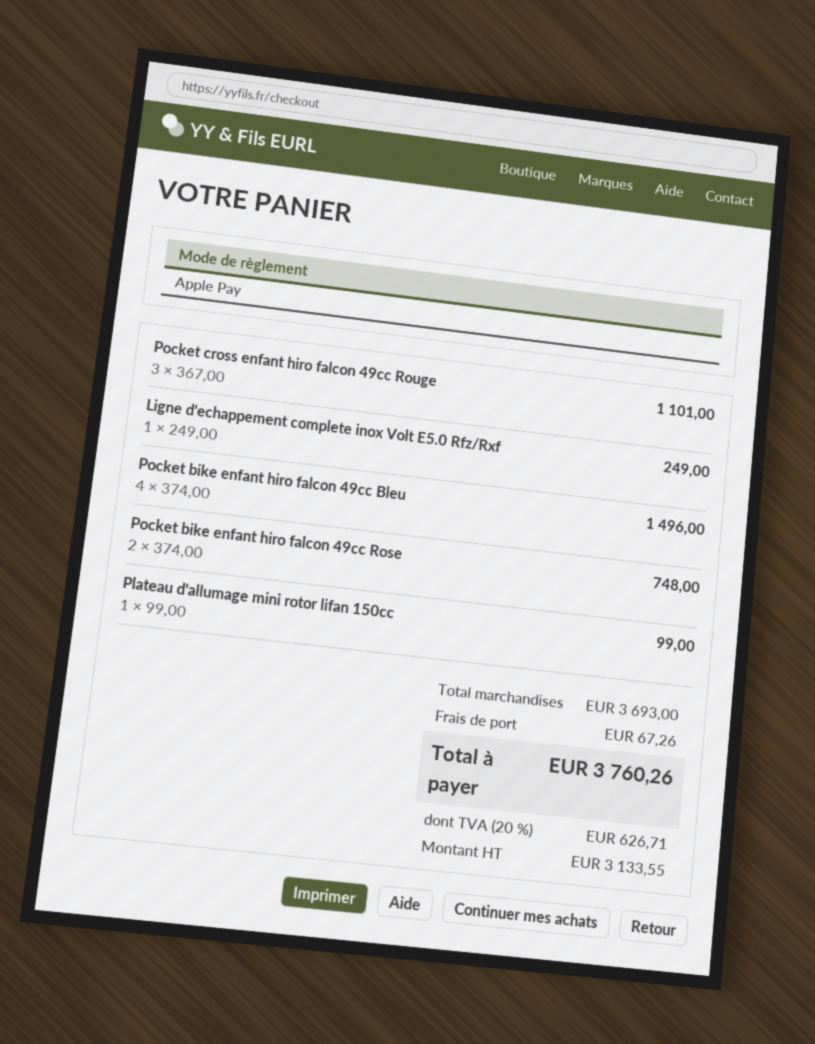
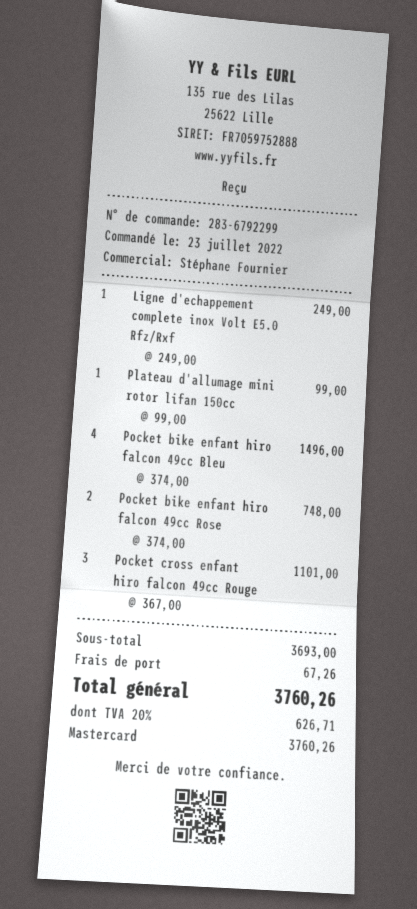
payment method: Apple Pay -> Mastercard

